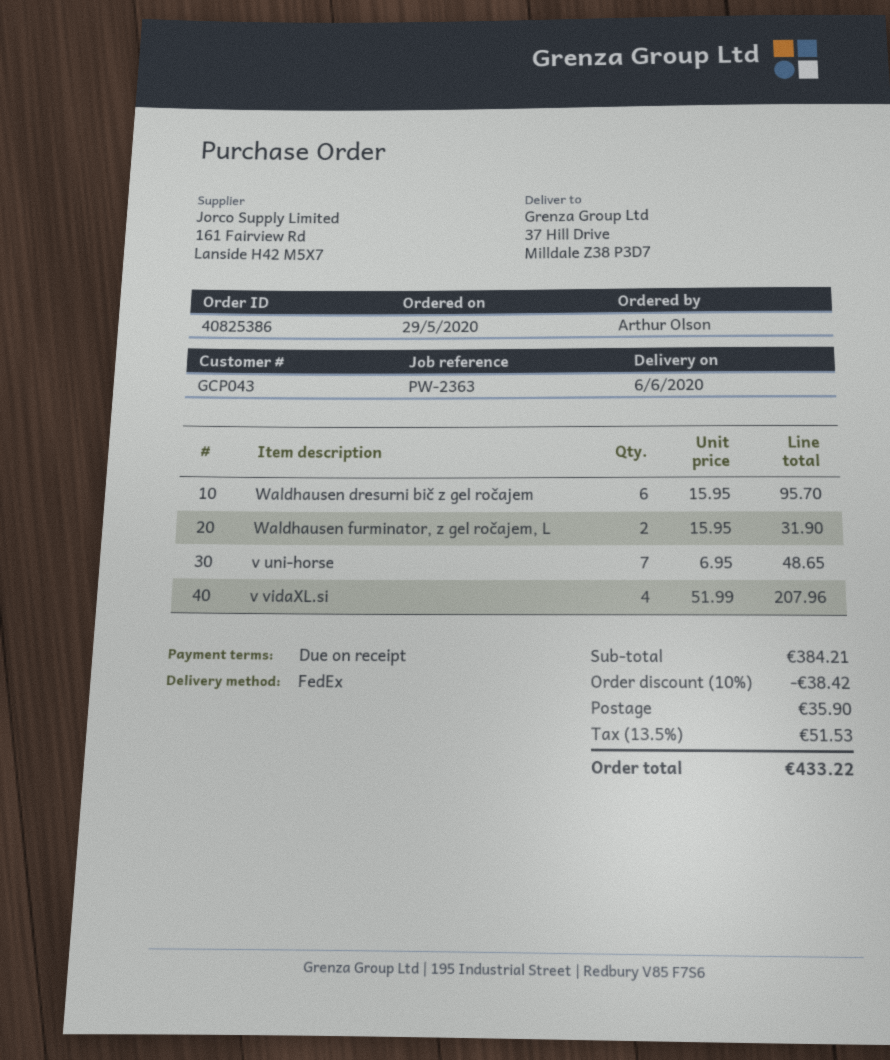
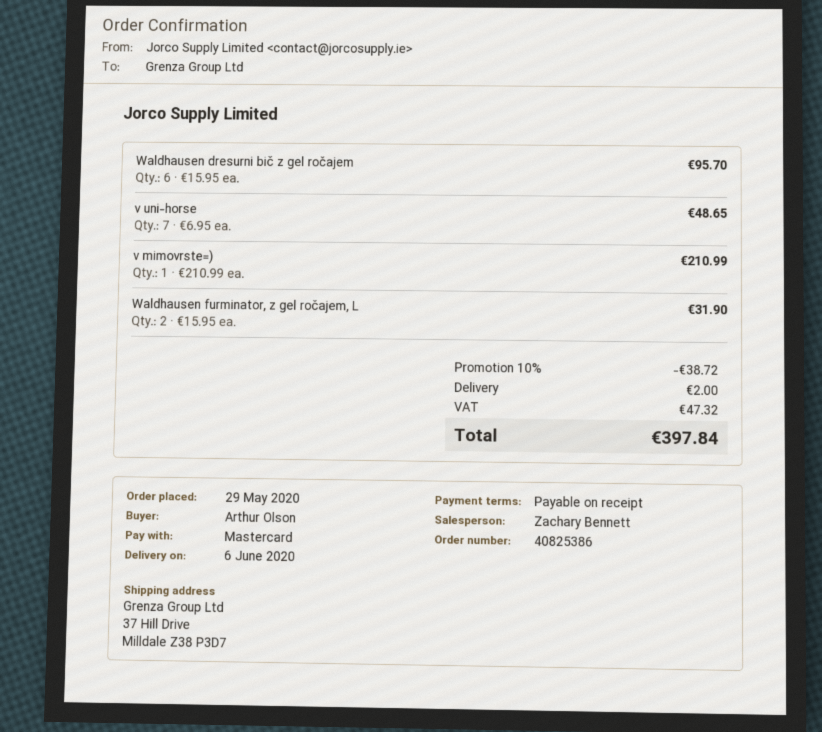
v vidaXL.si: 4 x 51.99 = 207.96 -> none
v mimovrste=): none -> 1 x 210.99 = 210.99
discount: 10% = 38.42 -> 10% = 38.72
shipping: 35.90 -> 2.00
tax: 51.53 -> 47.32
total: 433.22 -> 397.84

